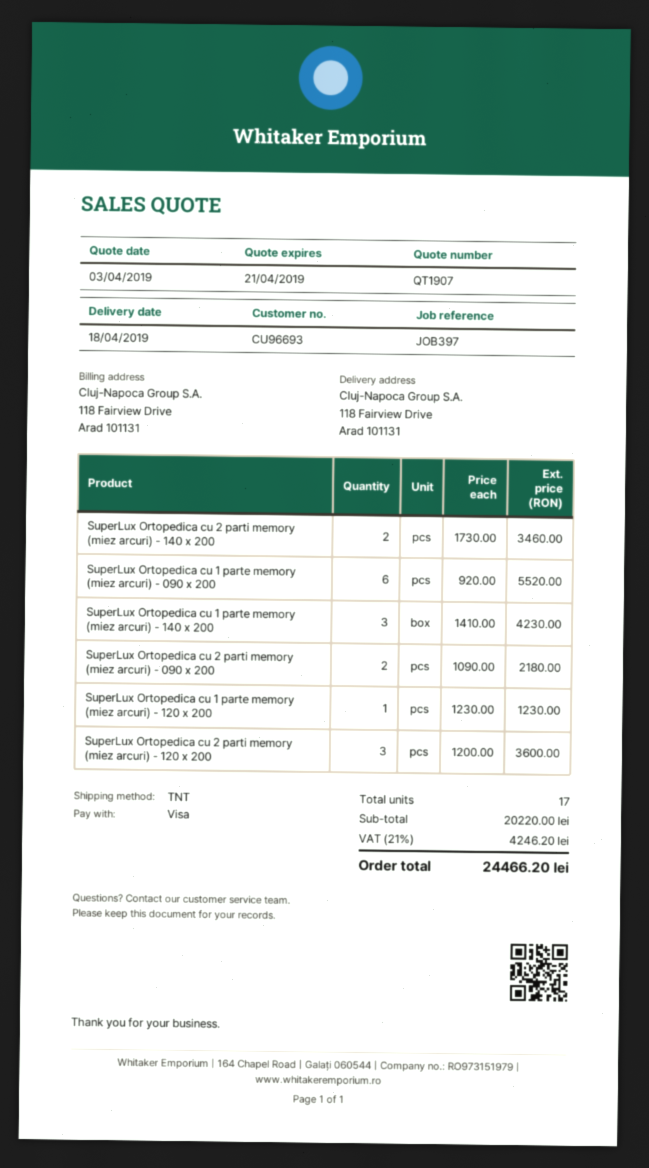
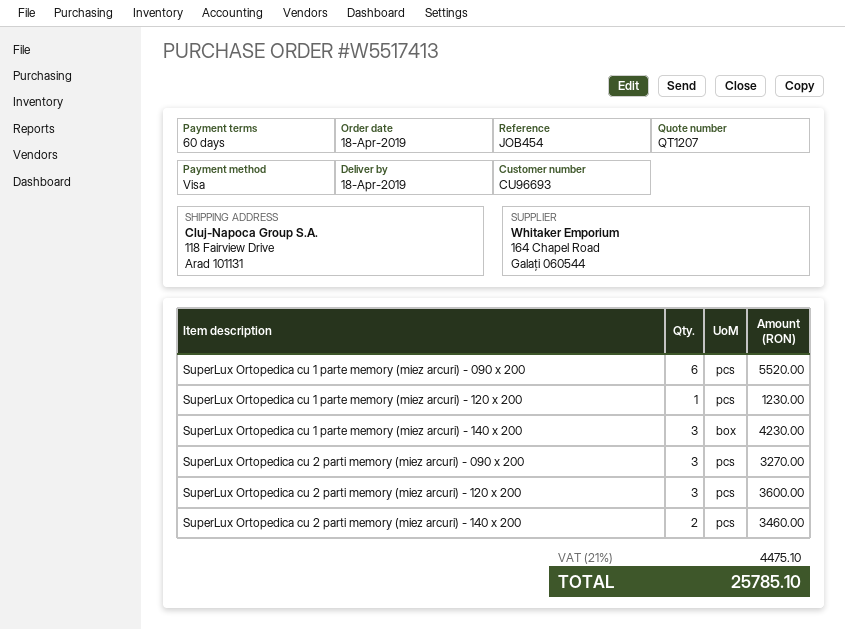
quote number: QT1907 -> QT1207
reference: JOB397 -> JOB454
SuperLux Ortopedica cu 2 parti memory (miez arcuri) - 090 x 200: 2 for 2180.00 -> 3 for 3270.00
tax: 21% = 4246.20 -> 21% = 4475.10
total: 24466.20 -> 25785.10

